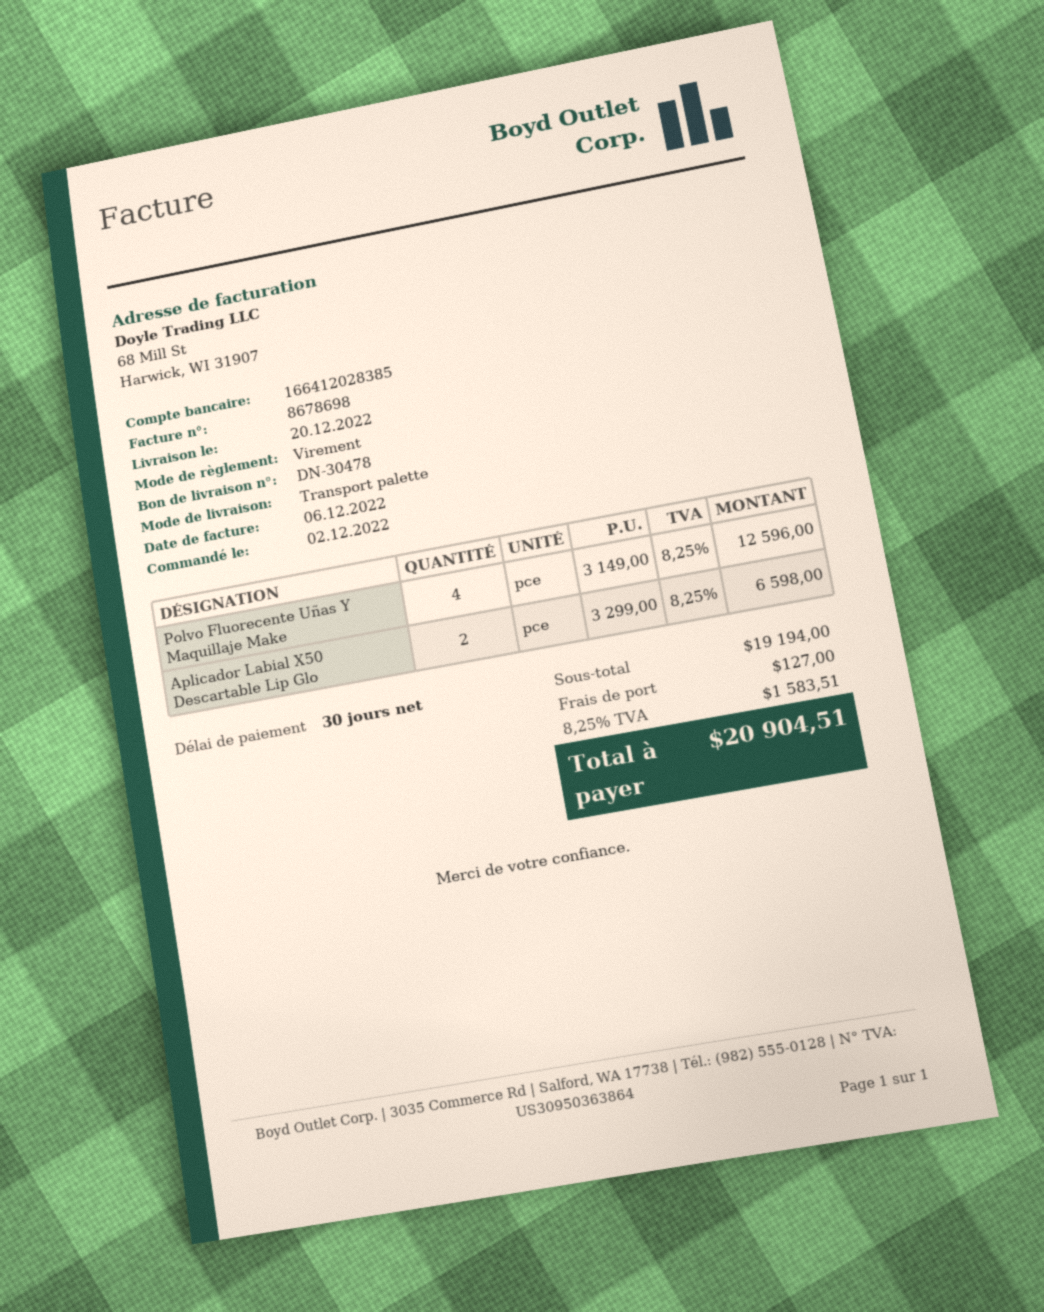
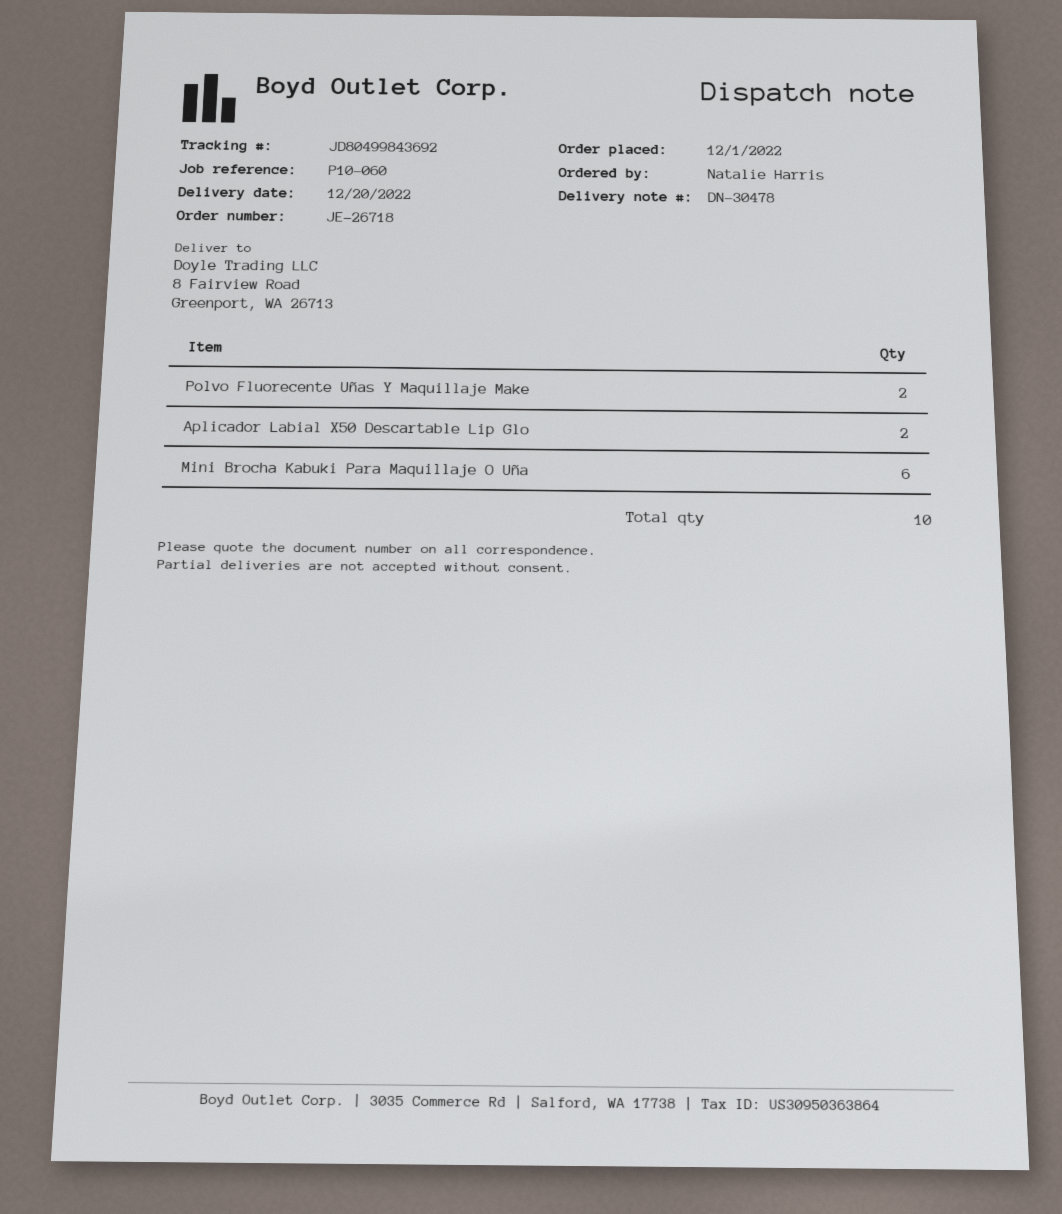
order date: 2022-12-02 -> 2022-12-01
Polvo Fluorecente Uñas Y Maquillaje Make: 4 -> 2
Mini Brocha Kabuki Para Maquillaje O Uña: none -> 6

